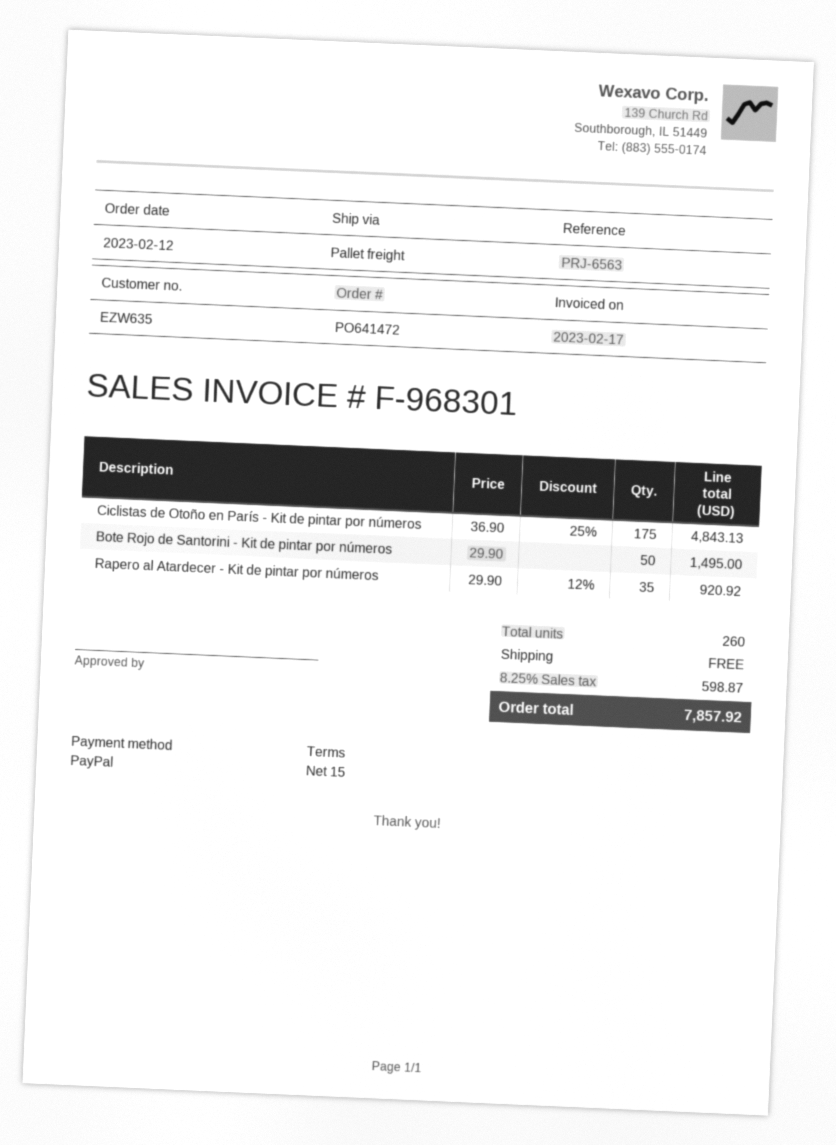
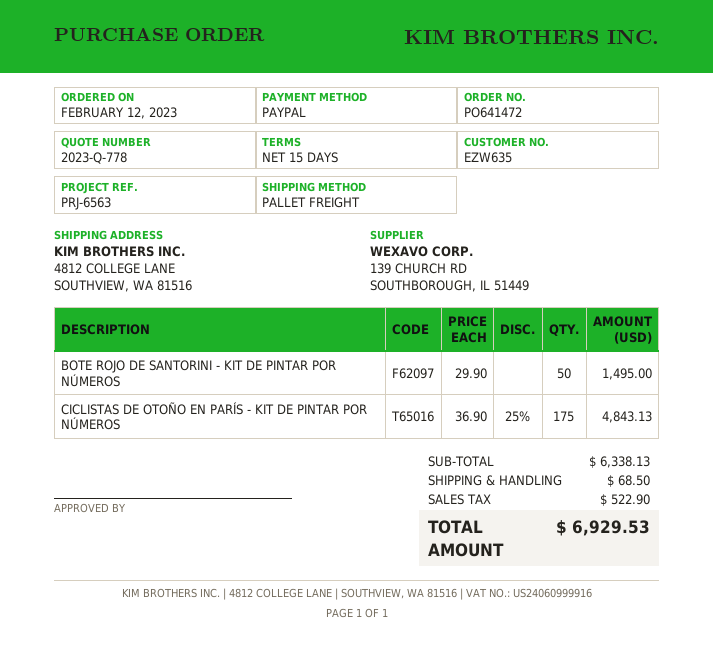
Rapero al Atardecer - Kit de pintar por números: 35 x 29.90 - 12% = 920.92 -> none
shipping: 0.00 -> 68.50
tax: 598.87 -> 522.90
total: 7857.92 -> 6929.53

